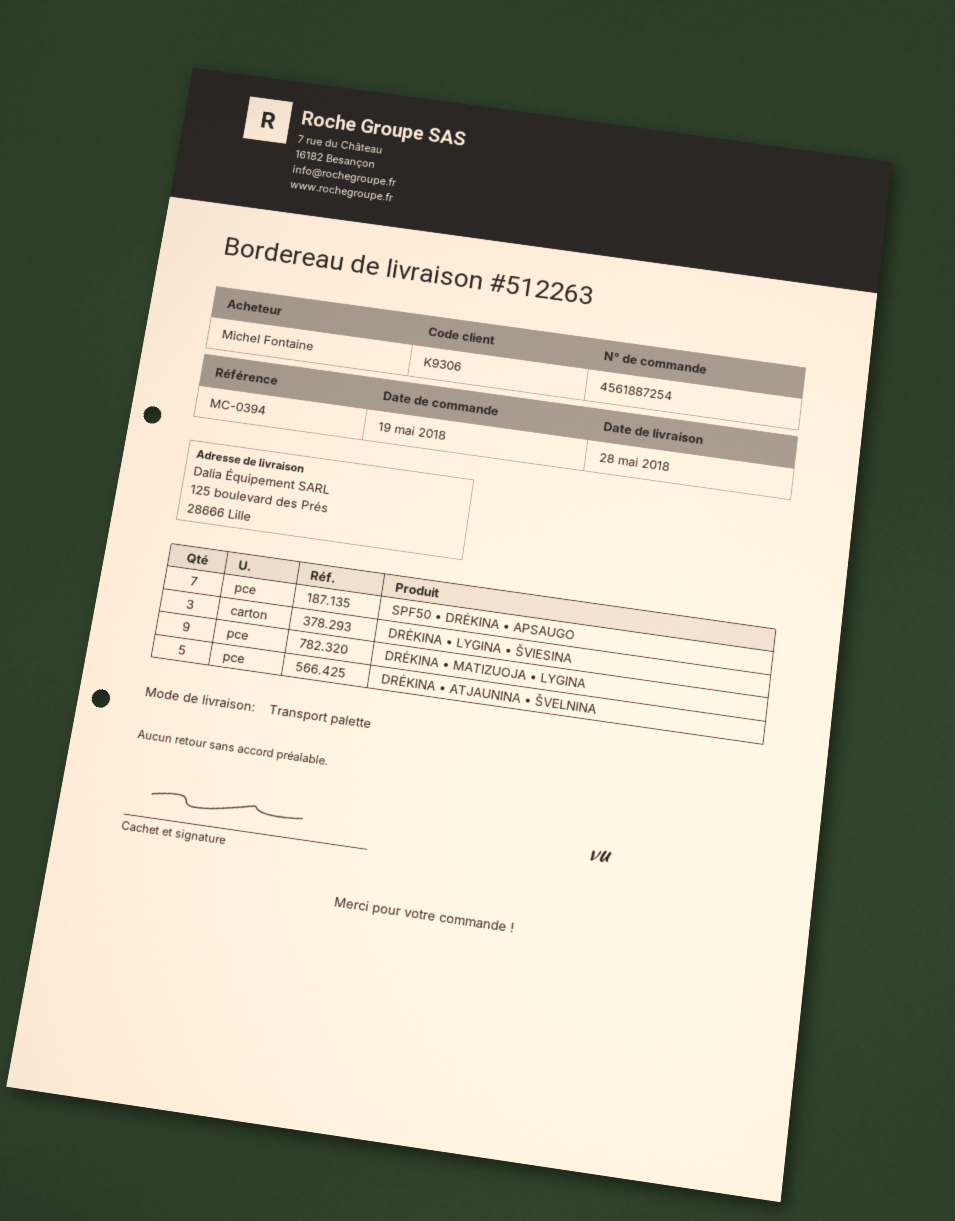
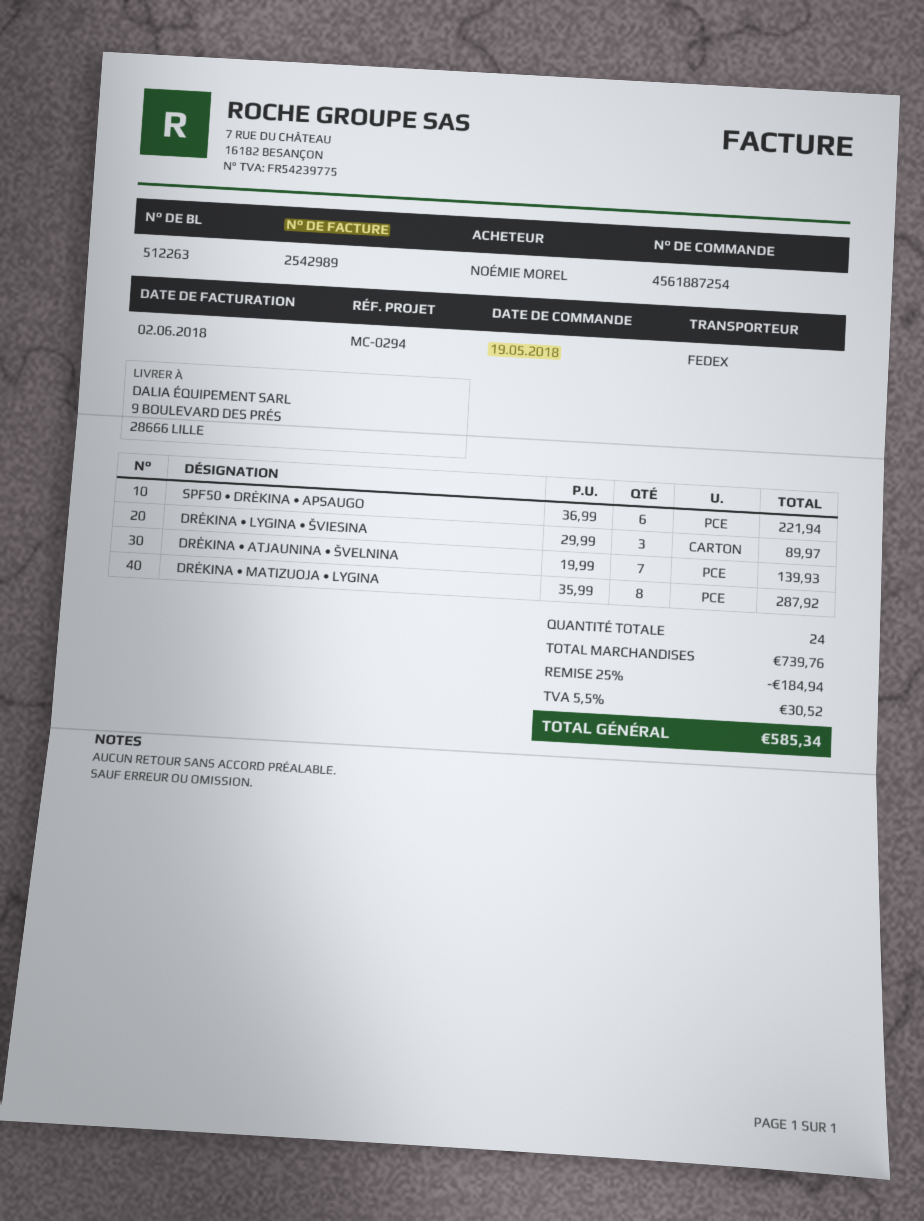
reference: MC-0394 -> MC-0294
ordered by: Michel Fontaine -> NOÉMIE MOREL
shipping method: pallet freight -> FedEx
ship to: 125 boulevard des Prés, 28666 Lille -> 9 BOULEVARD DES PRÉS, 28666 LILLE
SPF50 • DRĖKINA • APSAUGO: 7 -> 6
DRĖKINA • MATIZUOJA • LYGINA: 9 -> 8
DRĖKINA • ATJAUNINA • ŠVELNINA: 5 -> 7

